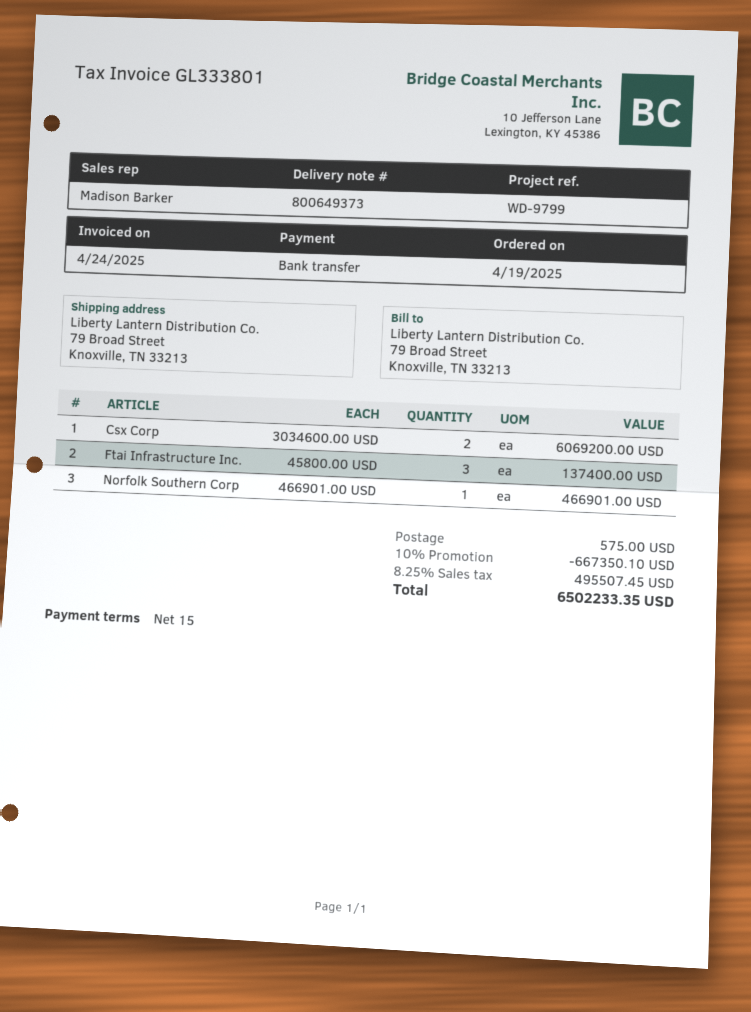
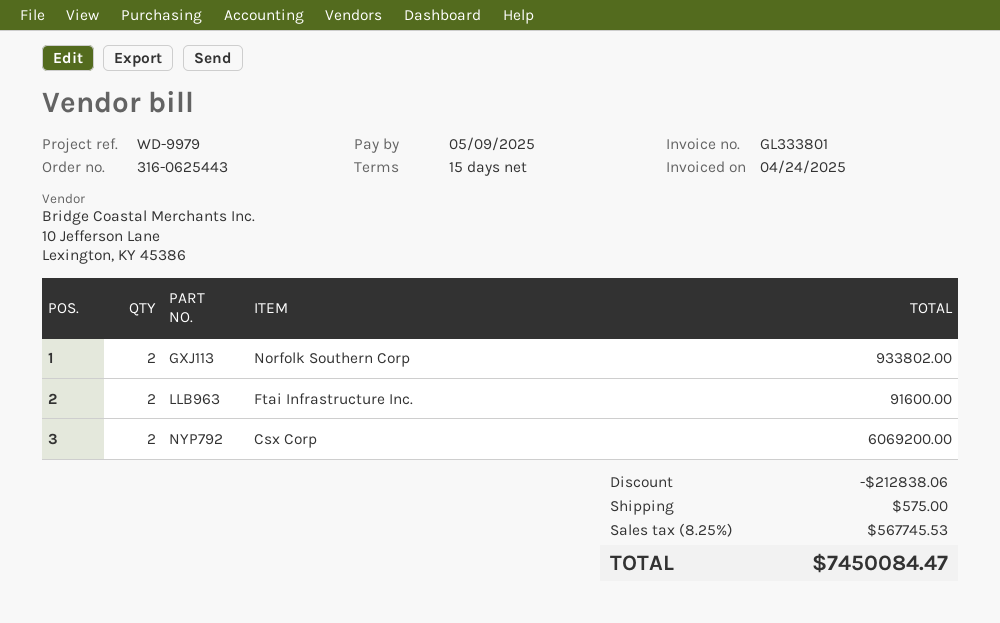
reference: WD-9799 -> WD-9979
Ftai Infrastructure Inc.: 3 for 137400.00 -> 2 for 91600.00
Norfolk Southern Corp: 1 for 466901.00 -> 2 for 933802.00
discount: 667350.10 -> 212838.06
tax: 8.25% = 495507.45 -> 8.25% = 567745.53
total: 6502233.35 -> 7450084.47

